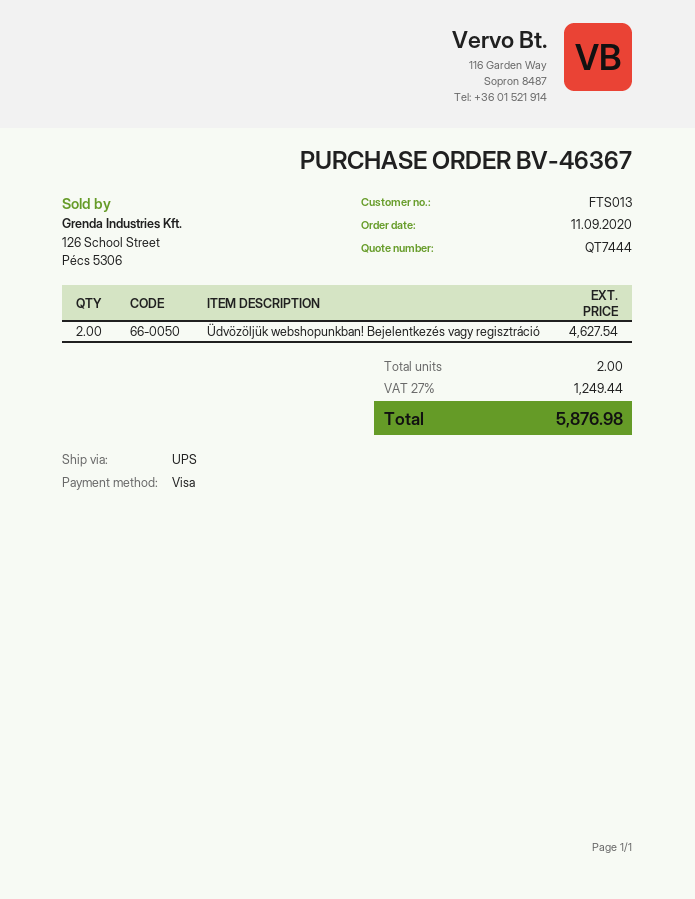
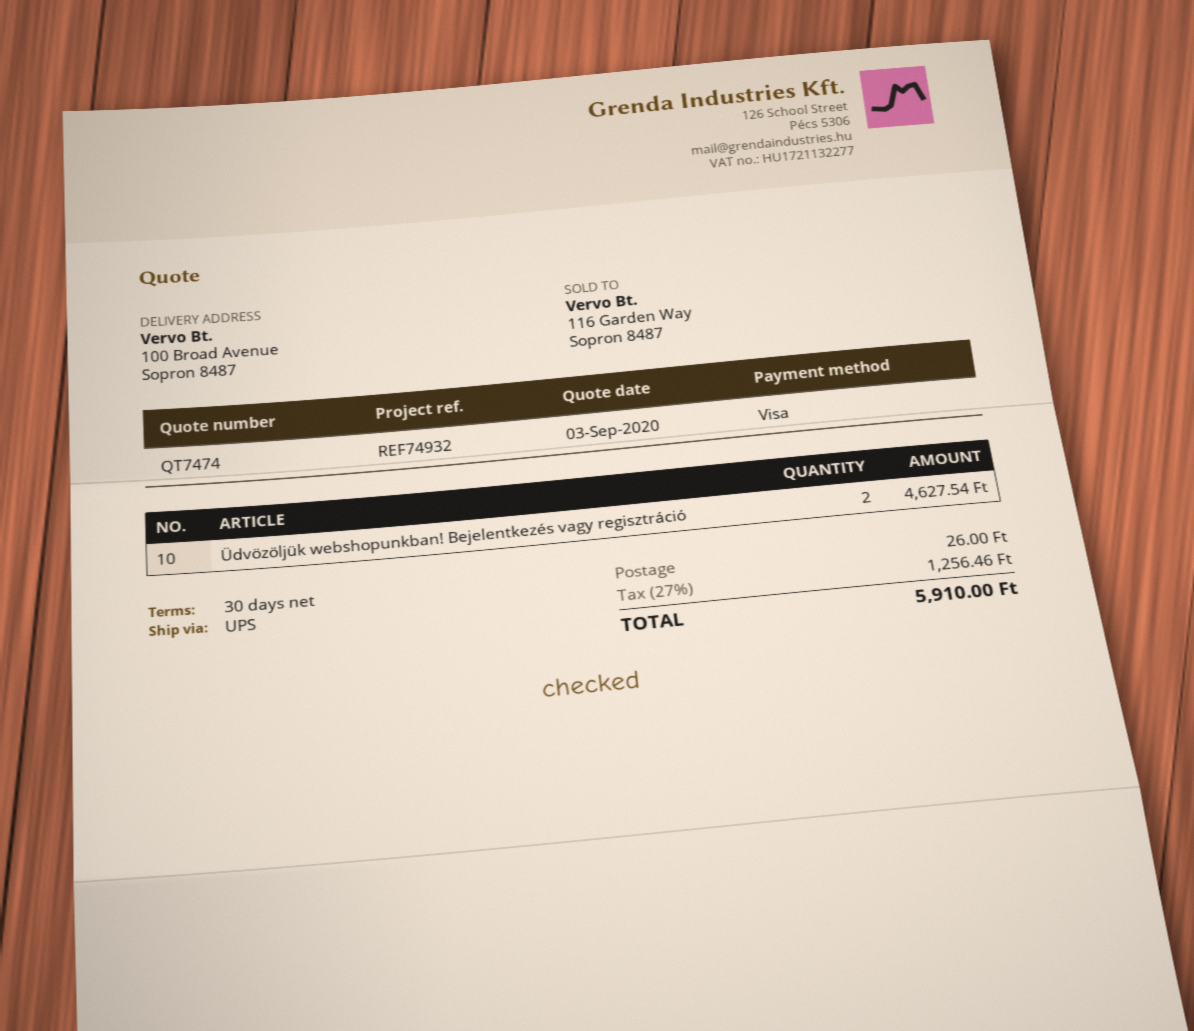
quote number: QT7444 -> QT7474
shipping: none -> 26.00
tax: 27% = 1249.44 -> 27% = 1256.46
total: 5876.98 -> 5910.00

